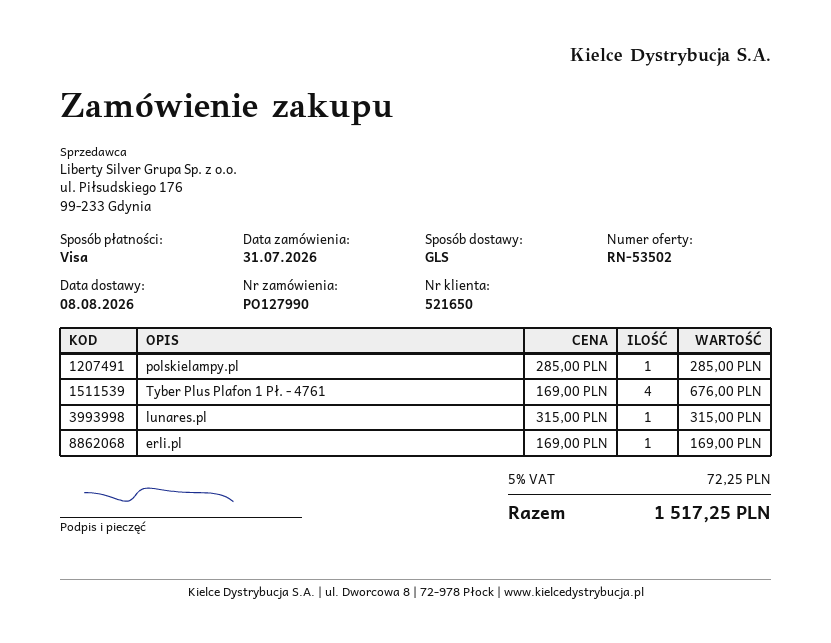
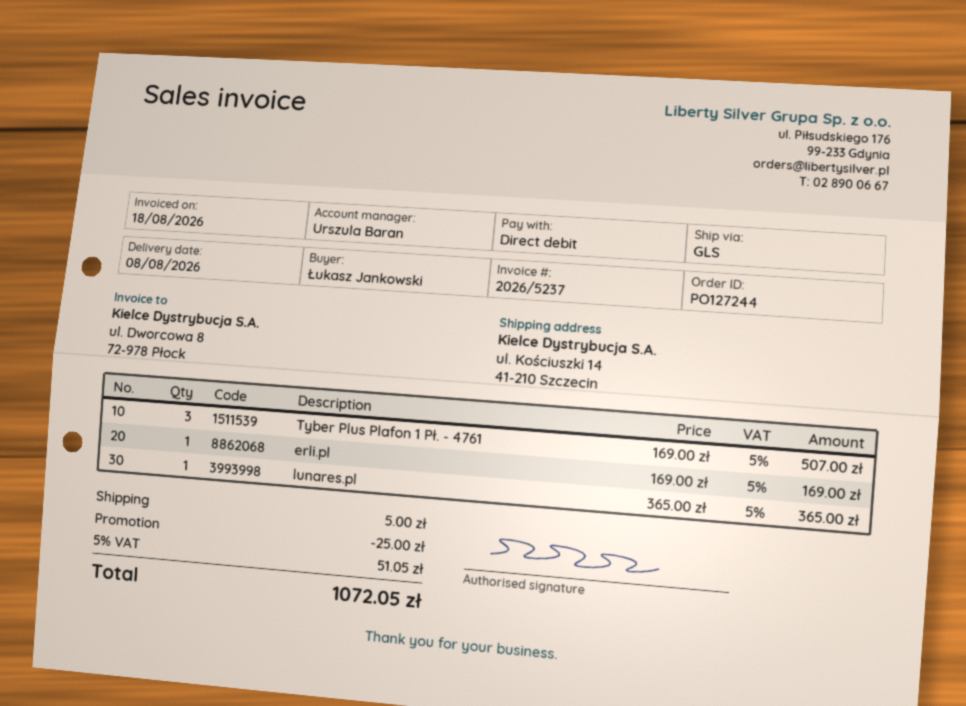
order number: PO127990 -> PO127244
payment method: Visa -> direct debit
polskielampy.pl: 1 x 285.00 = 285.00 -> none
Tyber Plus Plafon 1 Pł. - 4761: 4 x 169.00 = 676.00 -> 3 x 169.00 = 507.00
lunares.pl: 1 x 315.00 = 315.00 -> 1 x 365.00 = 365.00
discount: none -> 25.00
shipping: none -> 5.00
tax: 5% = 72.25 -> 5% = 51.05
total: 1517.25 -> 1072.05

